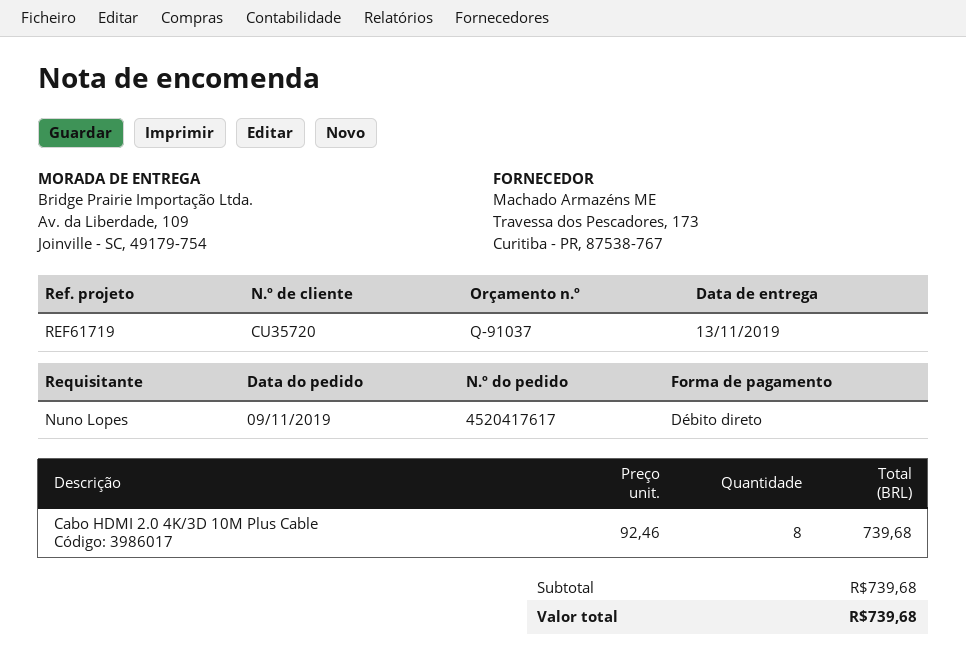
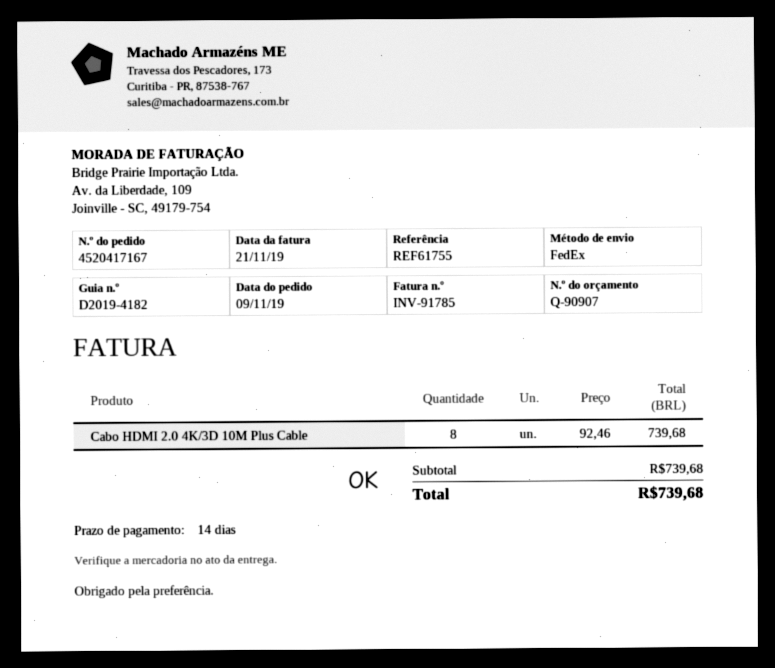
quote number: Q-91037 -> Q-90907
order number: 4520417617 -> 4520417167
reference: REF61719 -> REF61755

